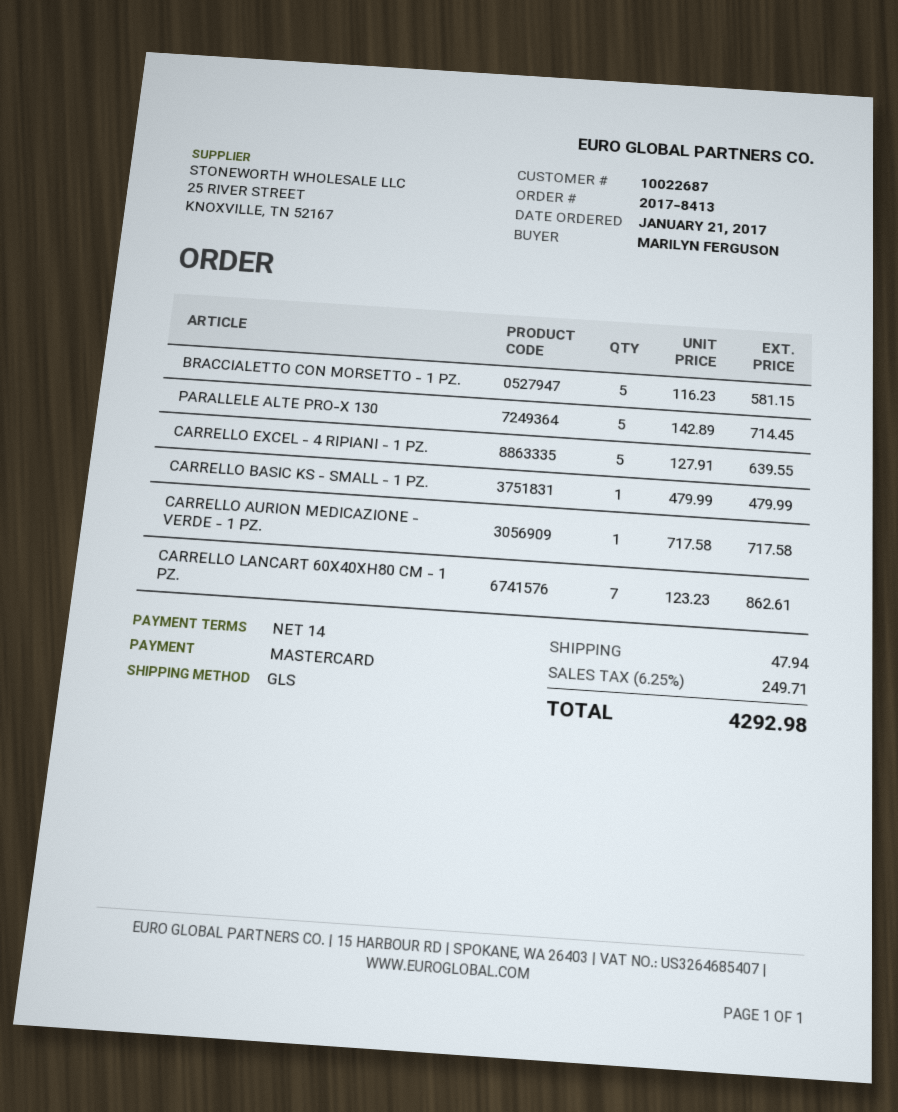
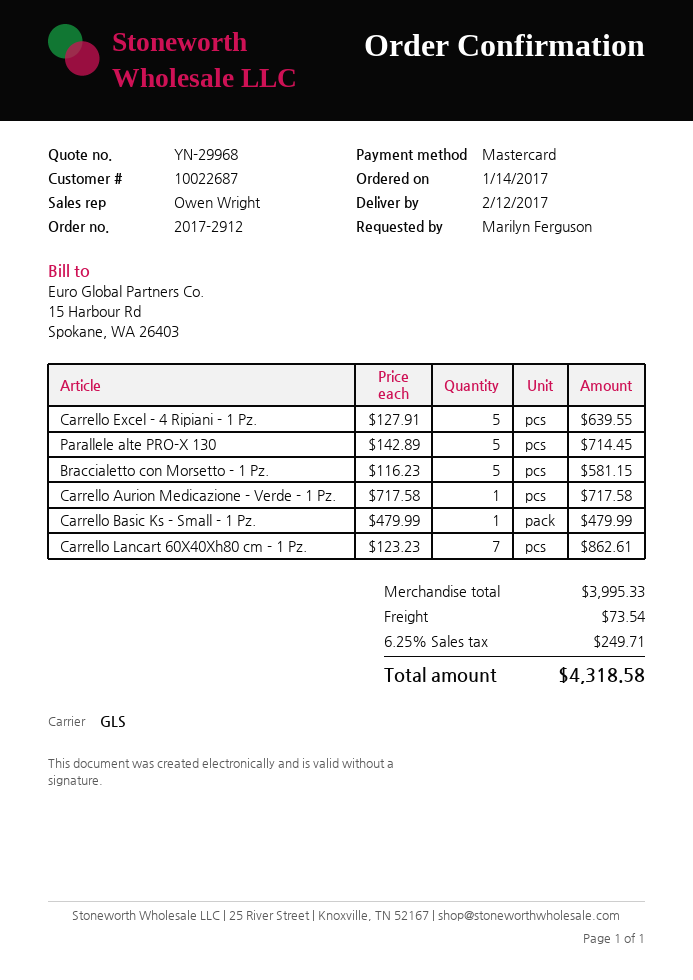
order number: 2017-8413 -> 2017-2912
order date: 2017-01-21 -> 2017-01-14
shipping: 47.94 -> 73.54
total: 4292.98 -> 4318.58

